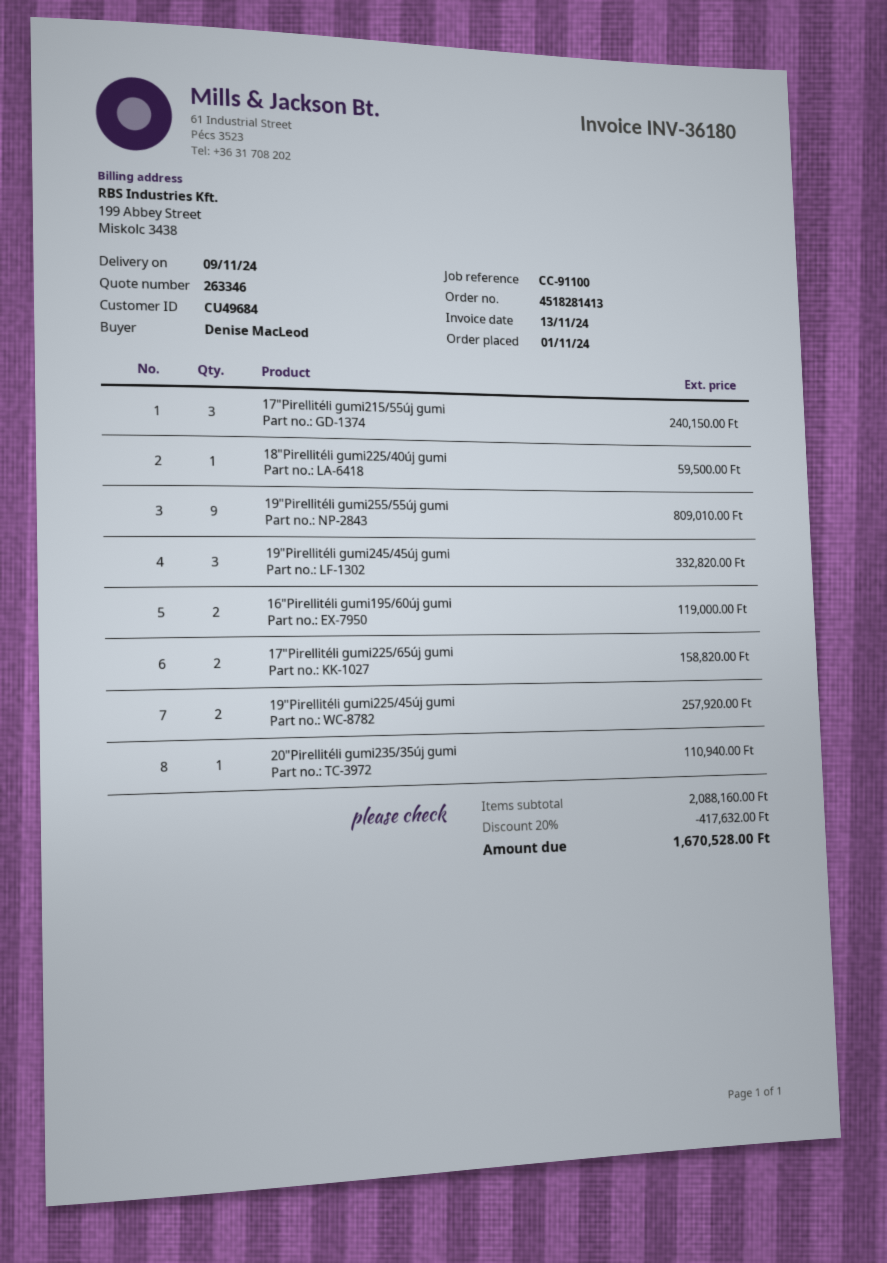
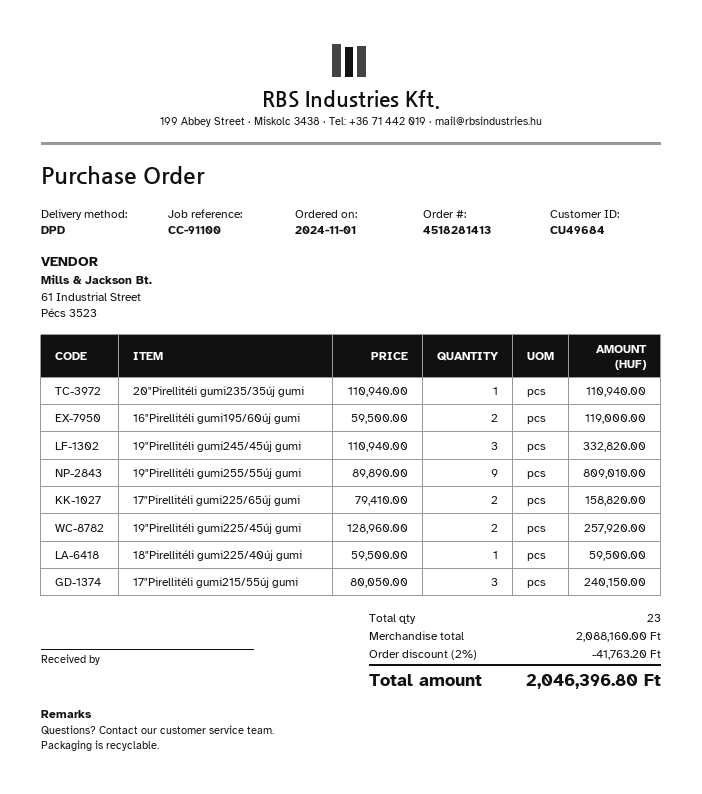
discount: 20% = 417632.00 -> 2% = 41763.20
total: 1670528.00 -> 2046396.80

